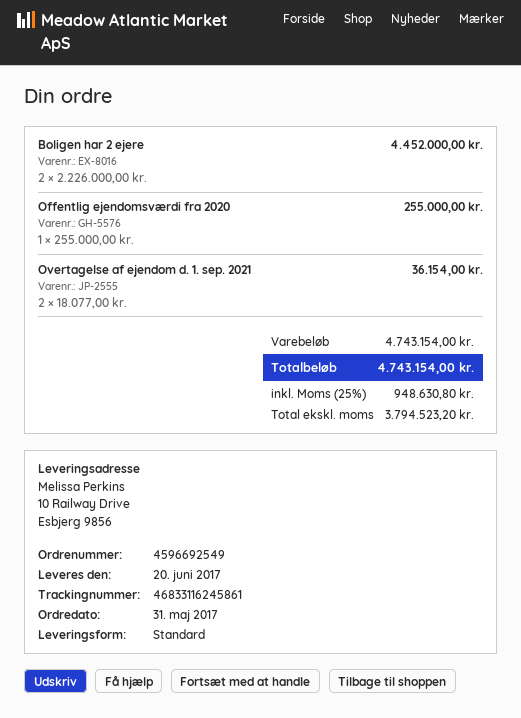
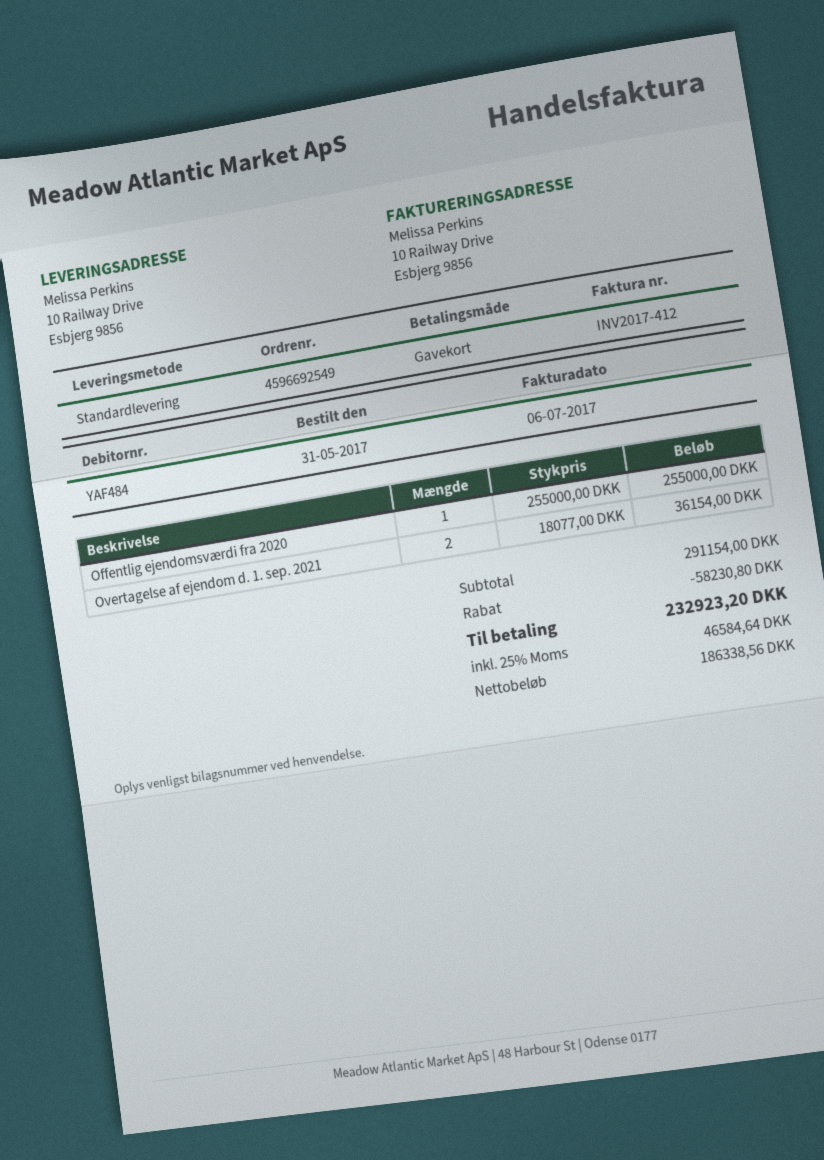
Boligen har 2 ejere: 2 x 2226000.00 = 4452000.00 -> none
subtotal: 4743154.00 -> 291154.00
discount: none -> 58230.80
net: 3794523.20 -> 186338.56
tax: 25% = 948630.80 -> 25% = 46584.64
total: 4743154.00 -> 232923.20

